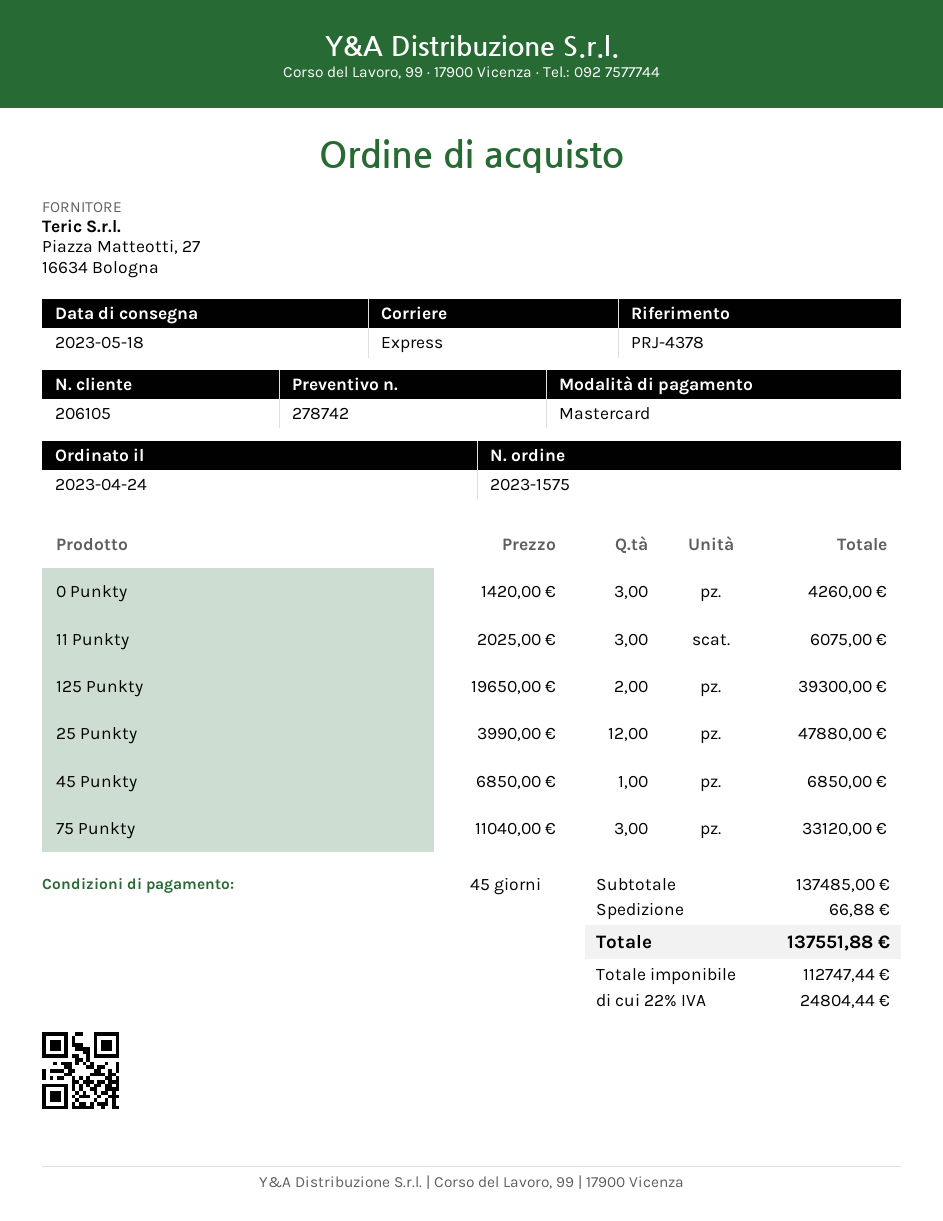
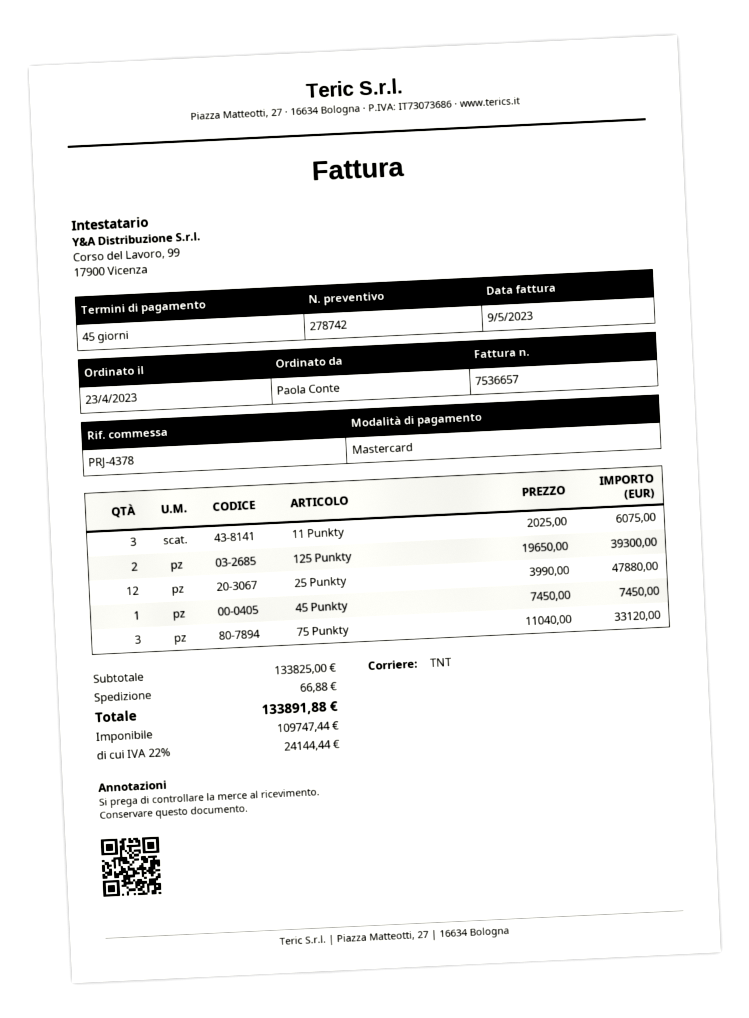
order date: 2023-04-24 -> 2023-04-23
shipping method: express -> TNT
0 Punkty: 3 x 1420.00 = 4260.00 -> none
45 Punkty: 1 x 6850.00 = 6850.00 -> 1 x 7450.00 = 7450.00
subtotal: 137485.00 -> 133825.00
net: 112747.44 -> 109747.44
tax: 22% = 24804.44 -> 22% = 24144.44
total: 137551.88 -> 133891.88

